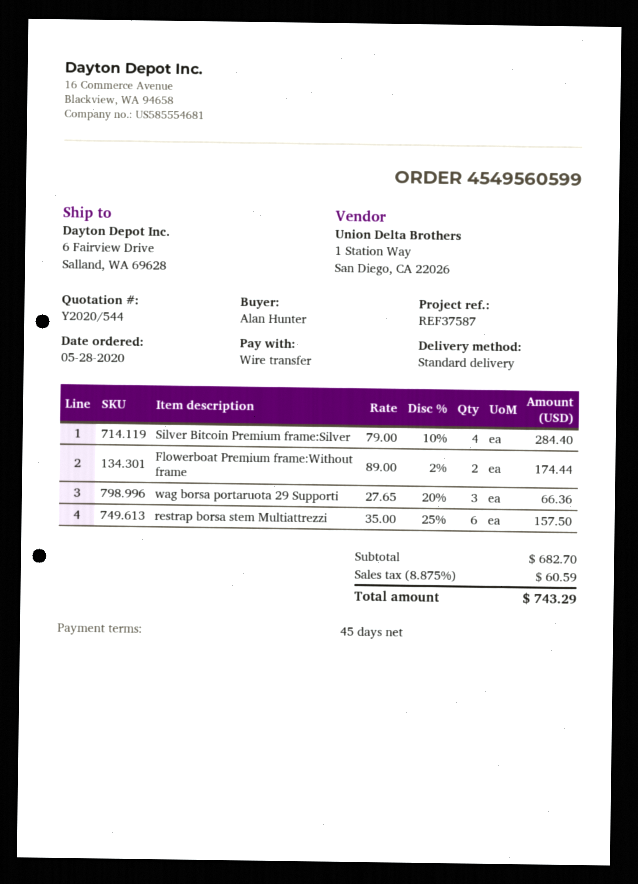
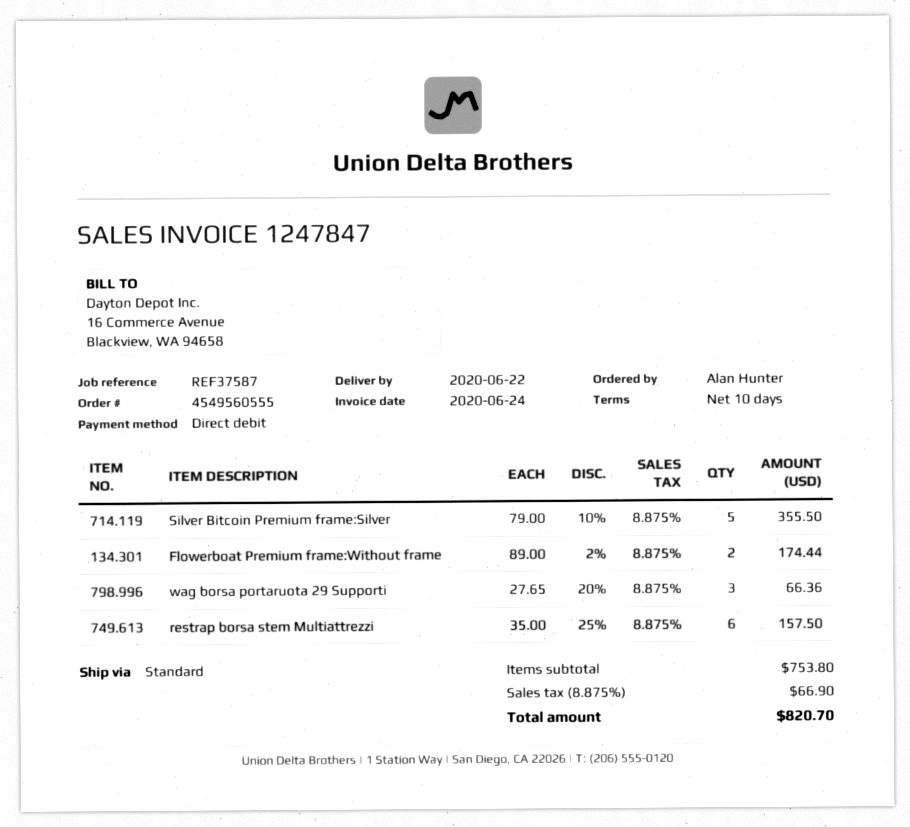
order number: 4549560599 -> 4549560555
payment terms: 45 days -> 10 days
payment method: bank transfer -> direct debit
Silver Bitcoin Premium frame:Silver: 4 x 79.00 - 10% = 284.40 -> 5 x 79.00 - 10% = 355.50
subtotal: 682.70 -> 753.80
tax: 8.875% = 60.59 -> 8.875% = 66.90
total: 743.29 -> 820.70

